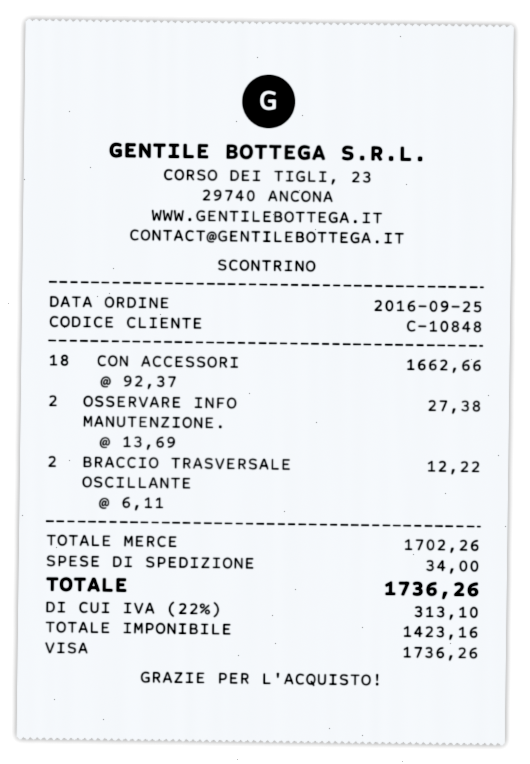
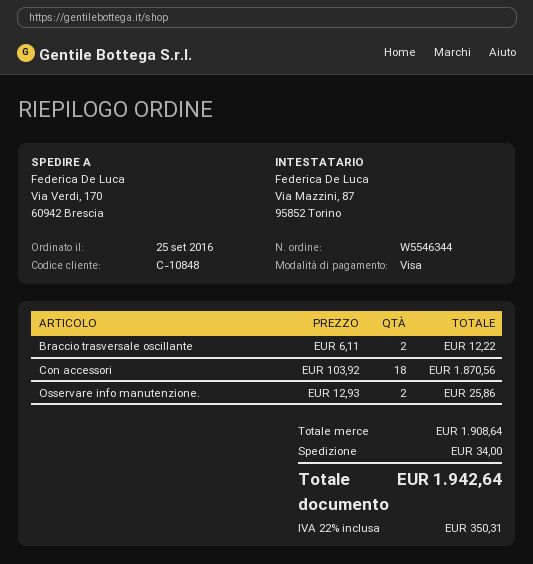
CON ACCESSORI: 18 x 92.37 = 1662.66 -> 18 x 103.92 = 1870.56
OSSERVARE INFO MANUTENZIONE.: 2 x 13.69 = 27.38 -> 2 x 12.93 = 25.86
subtotal: 1702.26 -> 1908.64
tax: 22% = 313.10 -> 22% = 350.31
total: 1736.26 -> 1942.64

